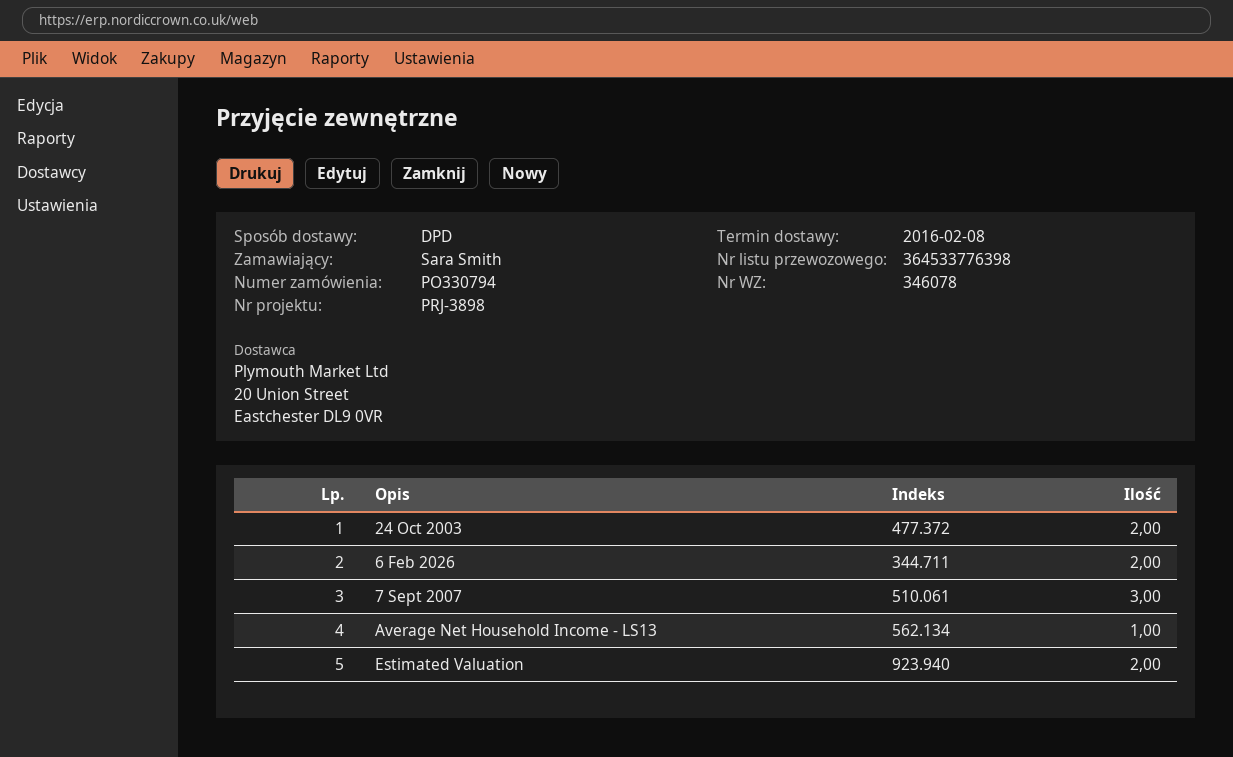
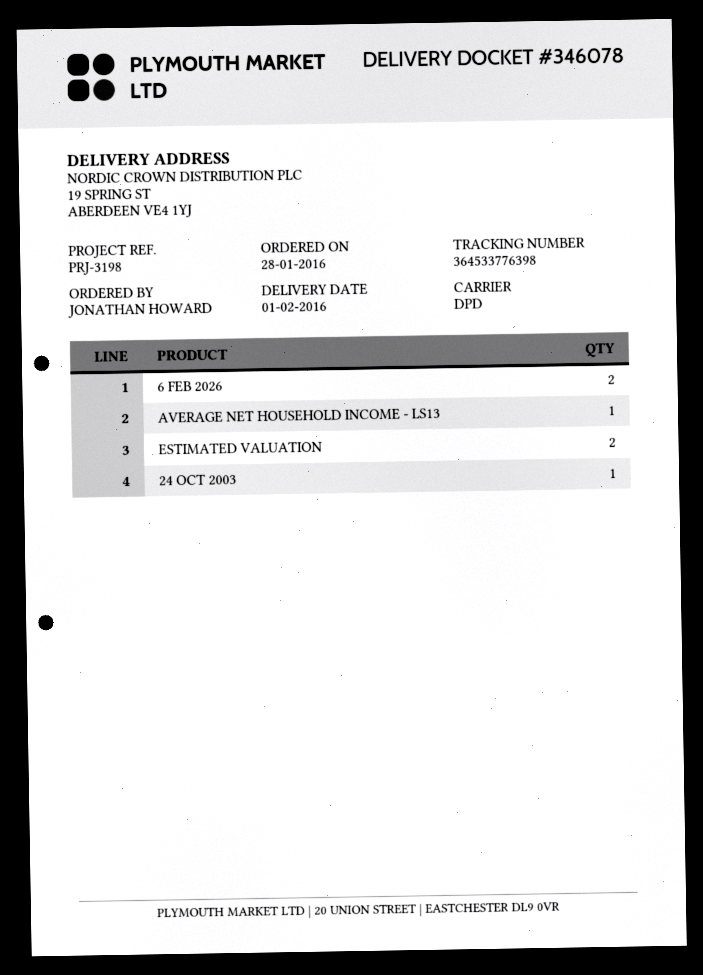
delivery date: 2016-02-08 -> 2016-02-01
reference: PRJ-3898 -> PRJ-3198
ordered by: Sara Smith -> JONATHAN HOWARD
24 Oct 2003: 2 -> 1
7 Sept 2007: 3 -> none

